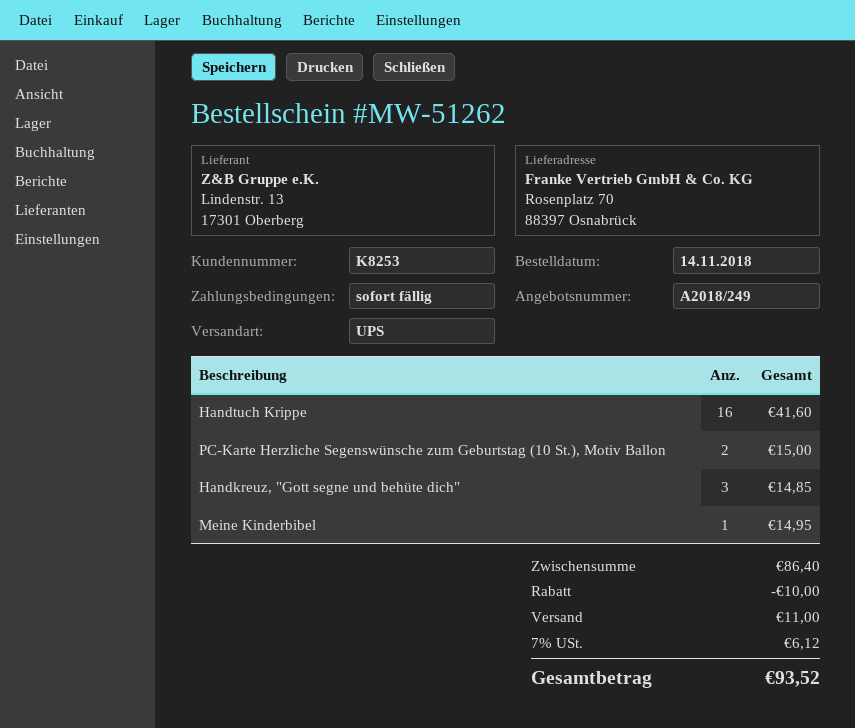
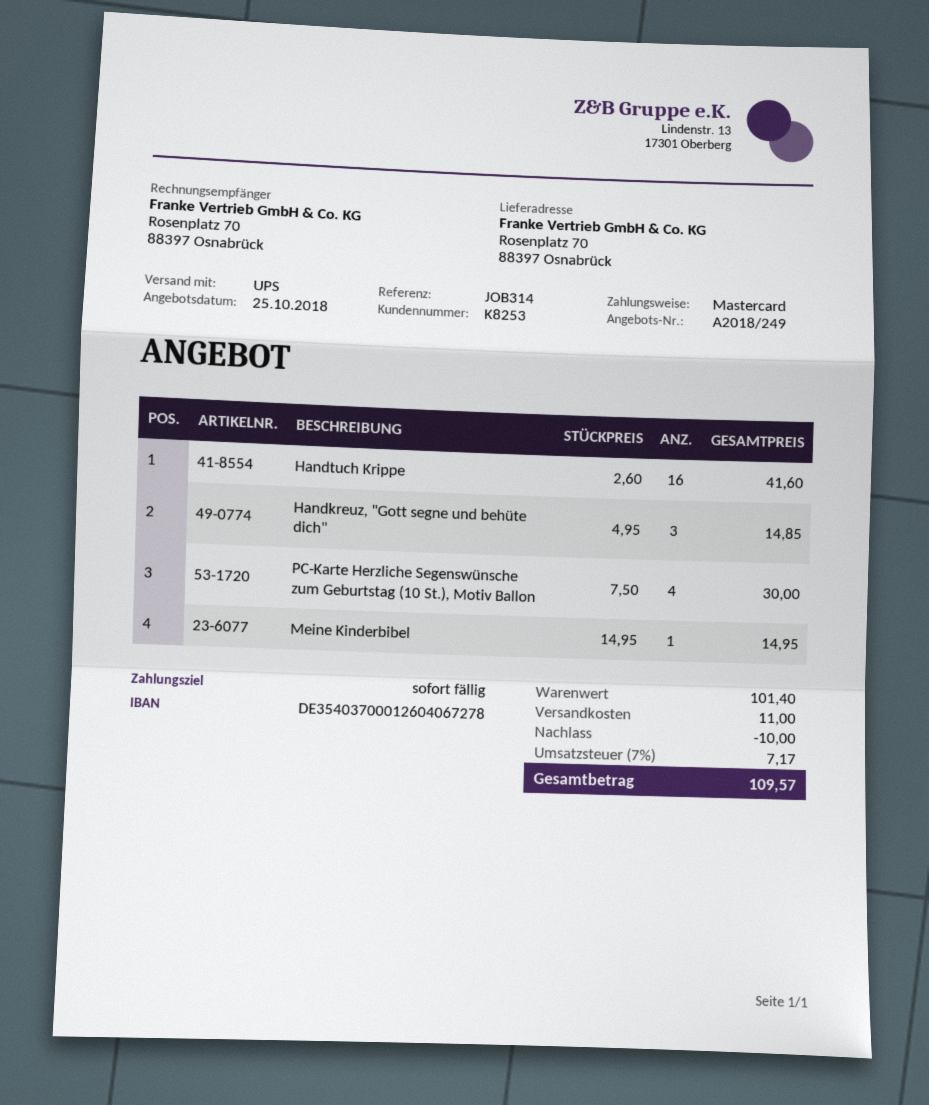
PC-Karte Herzliche Segenswünsche zum Geburtstag (10 St.), Motiv Ballon: 2 for 15.00 -> 4 for 30.00
subtotal: 86.40 -> 101.40
tax: 7% = 6.12 -> 7% = 7.17
total: 93.52 -> 109.57

